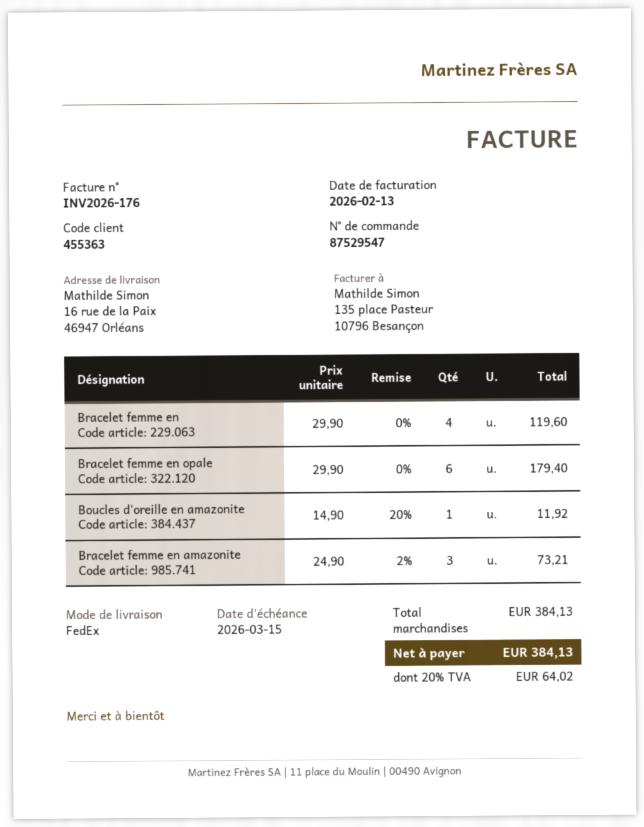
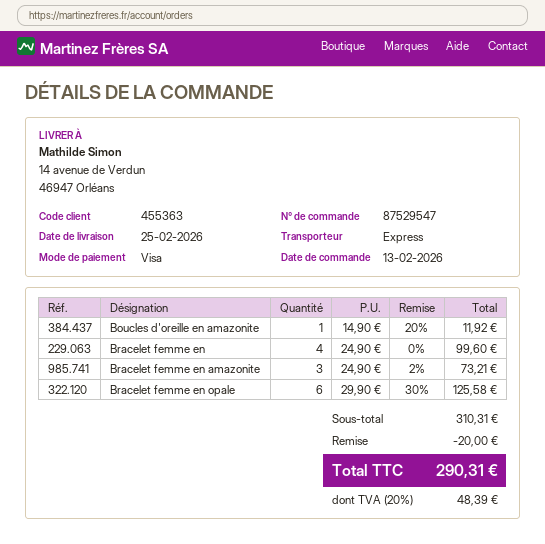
shipping method: FedEx -> express
ship to: 16 rue de la Paix, 46947 Orléans -> 14 avenue de Verdun, 46947 Orléans
Bracelet femme en: 4 x 29.90 = 119.60 -> 4 x 24.90 = 99.60
Bracelet femme en opale: 6 x 29.90 = 179.40 -> 6 x 29.90 - 30% = 125.58
subtotal: 384.13 -> 310.31
discount: none -> 20.00
tax: 20% = 64.02 -> 20% = 48.39
total: 384.13 -> 290.31

